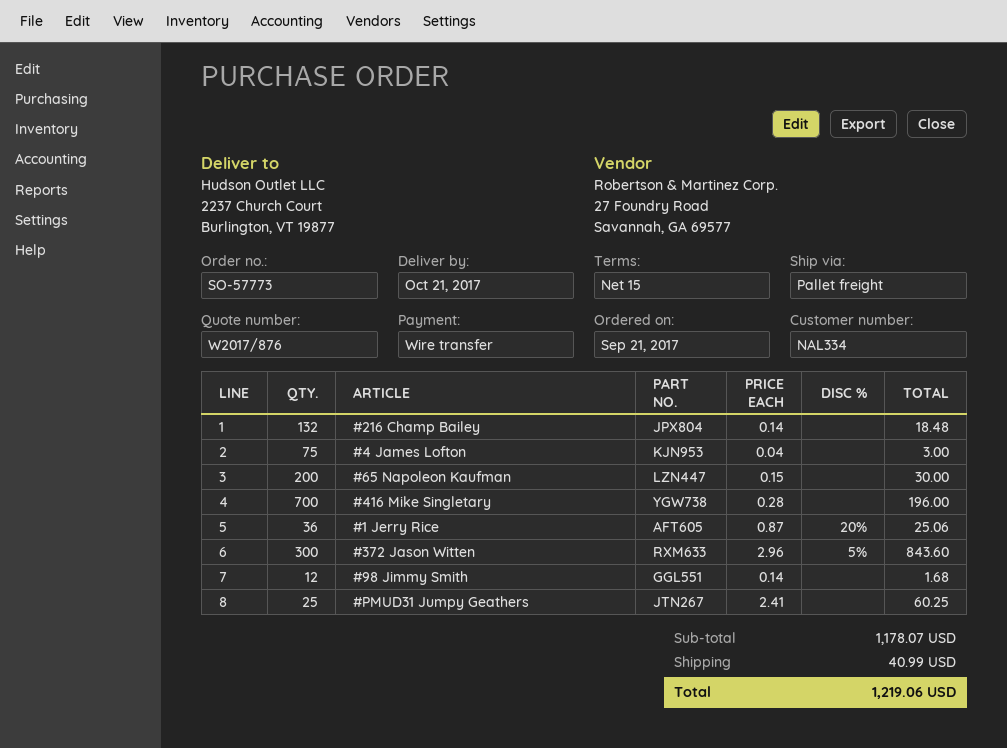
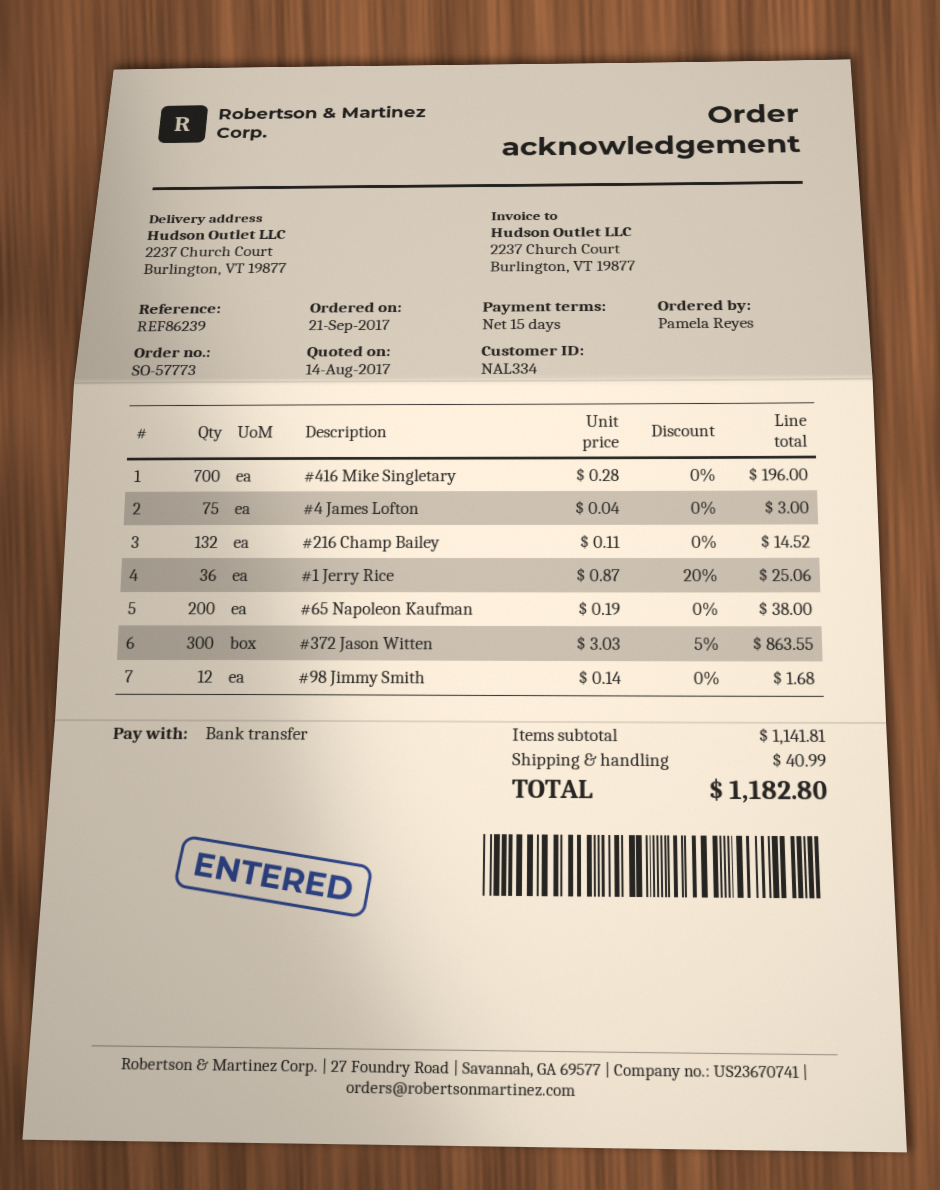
#216 Champ Bailey: 132 x 0.14 = 18.48 -> 132 x 0.11 = 14.52
#65 Napoleon Kaufman: 200 x 0.15 = 30.00 -> 200 x 0.19 = 38.00
#372 Jason Witten: 300 x 2.96 - 5% = 843.60 -> 300 x 3.03 - 5% = 863.55
#PMUD31 Jumpy Geathers: 25 x 2.41 = 60.25 -> none
subtotal: 1178.07 -> 1141.81
total: 1219.06 -> 1182.80

